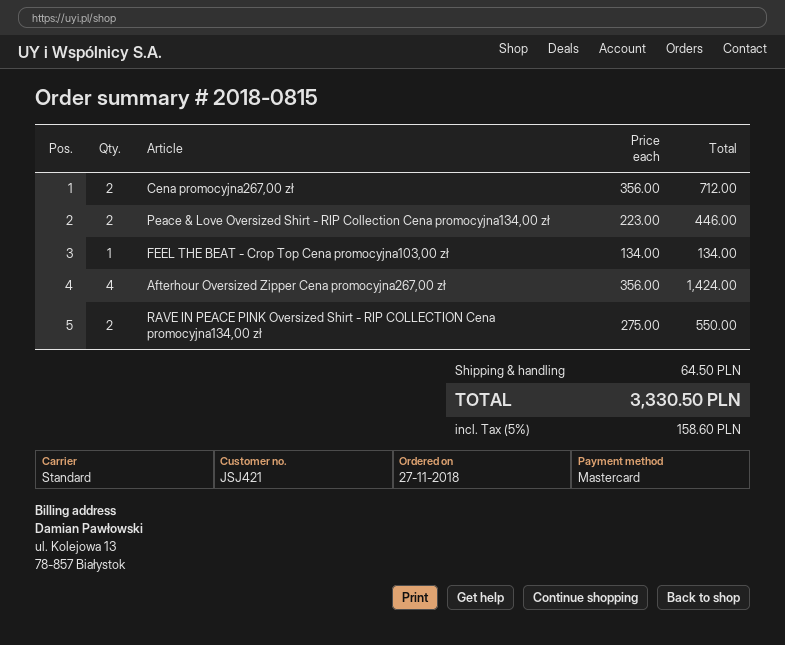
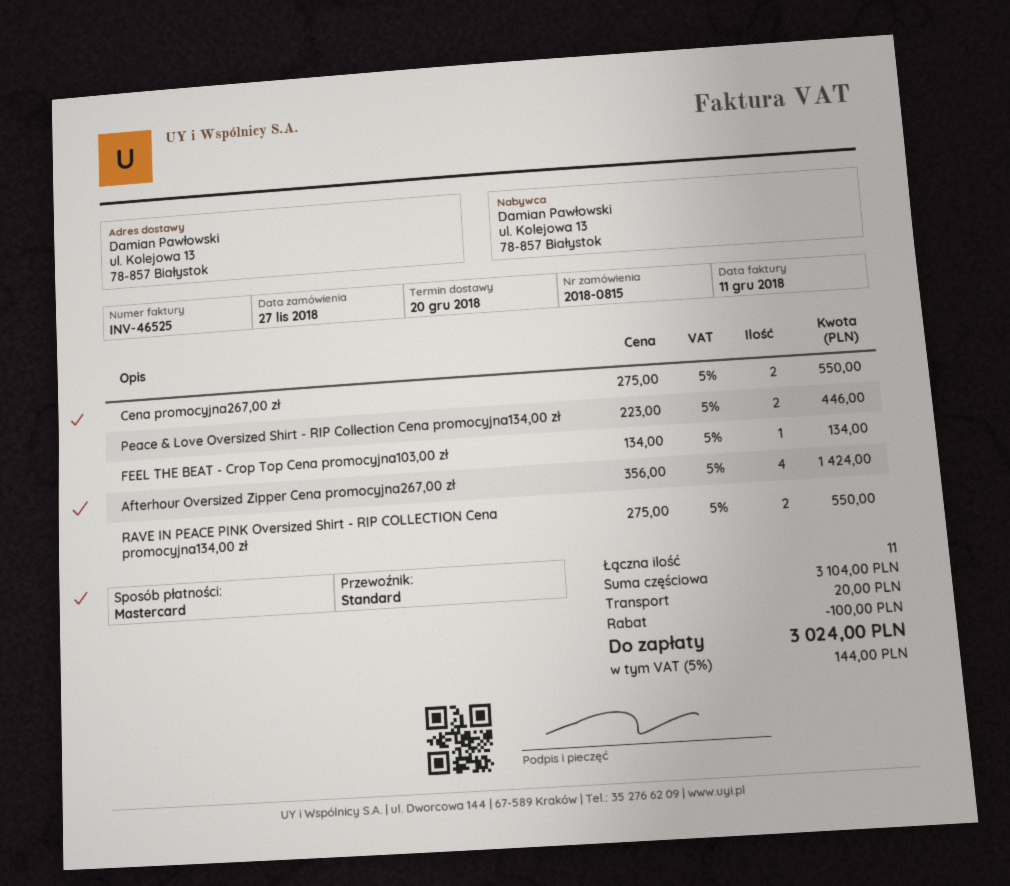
Cena promocyjna267,00 zł: 2 x 356.00 = 712.00 -> 2 x 275.00 = 550.00
discount: none -> 100.00
shipping: 64.50 -> 20.00
tax: 5% = 158.60 -> 5% = 144.00
total: 3330.50 -> 3024.00

